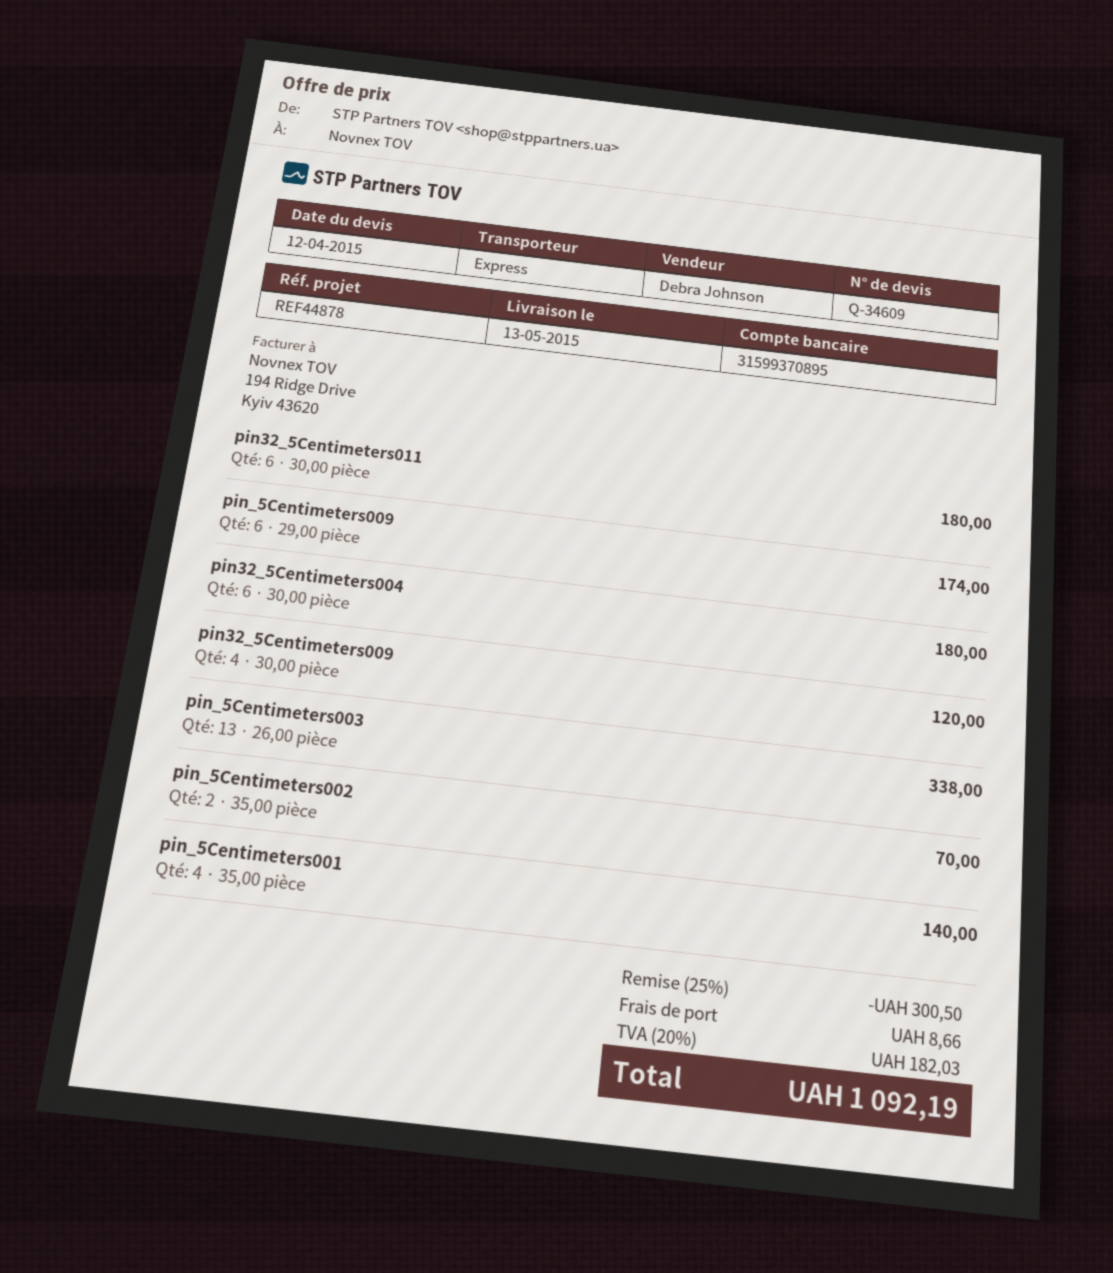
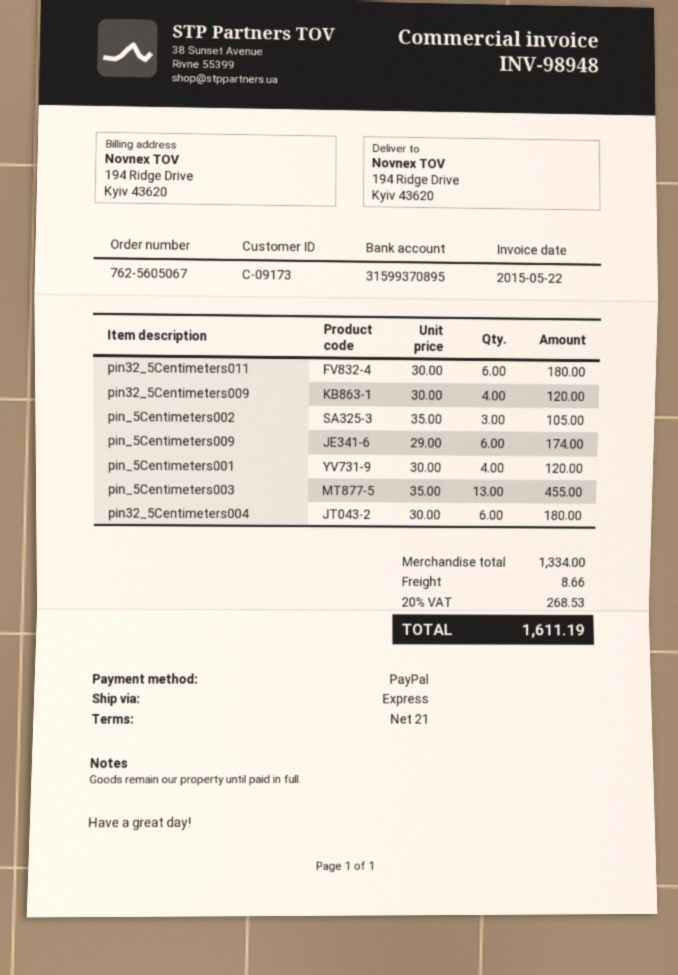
pin_5Centimeters003: 13 x 26.00 = 338.00 -> 13 x 35.00 = 455.00
pin_5Centimeters002: 2 x 35.00 = 70.00 -> 3 x 35.00 = 105.00
pin_5Centimeters001: 4 x 35.00 = 140.00 -> 4 x 30.00 = 120.00
discount: 25% = 300.50 -> none
tax: 20% = 182.03 -> 20% = 268.53
total: 1092.19 -> 1611.19

